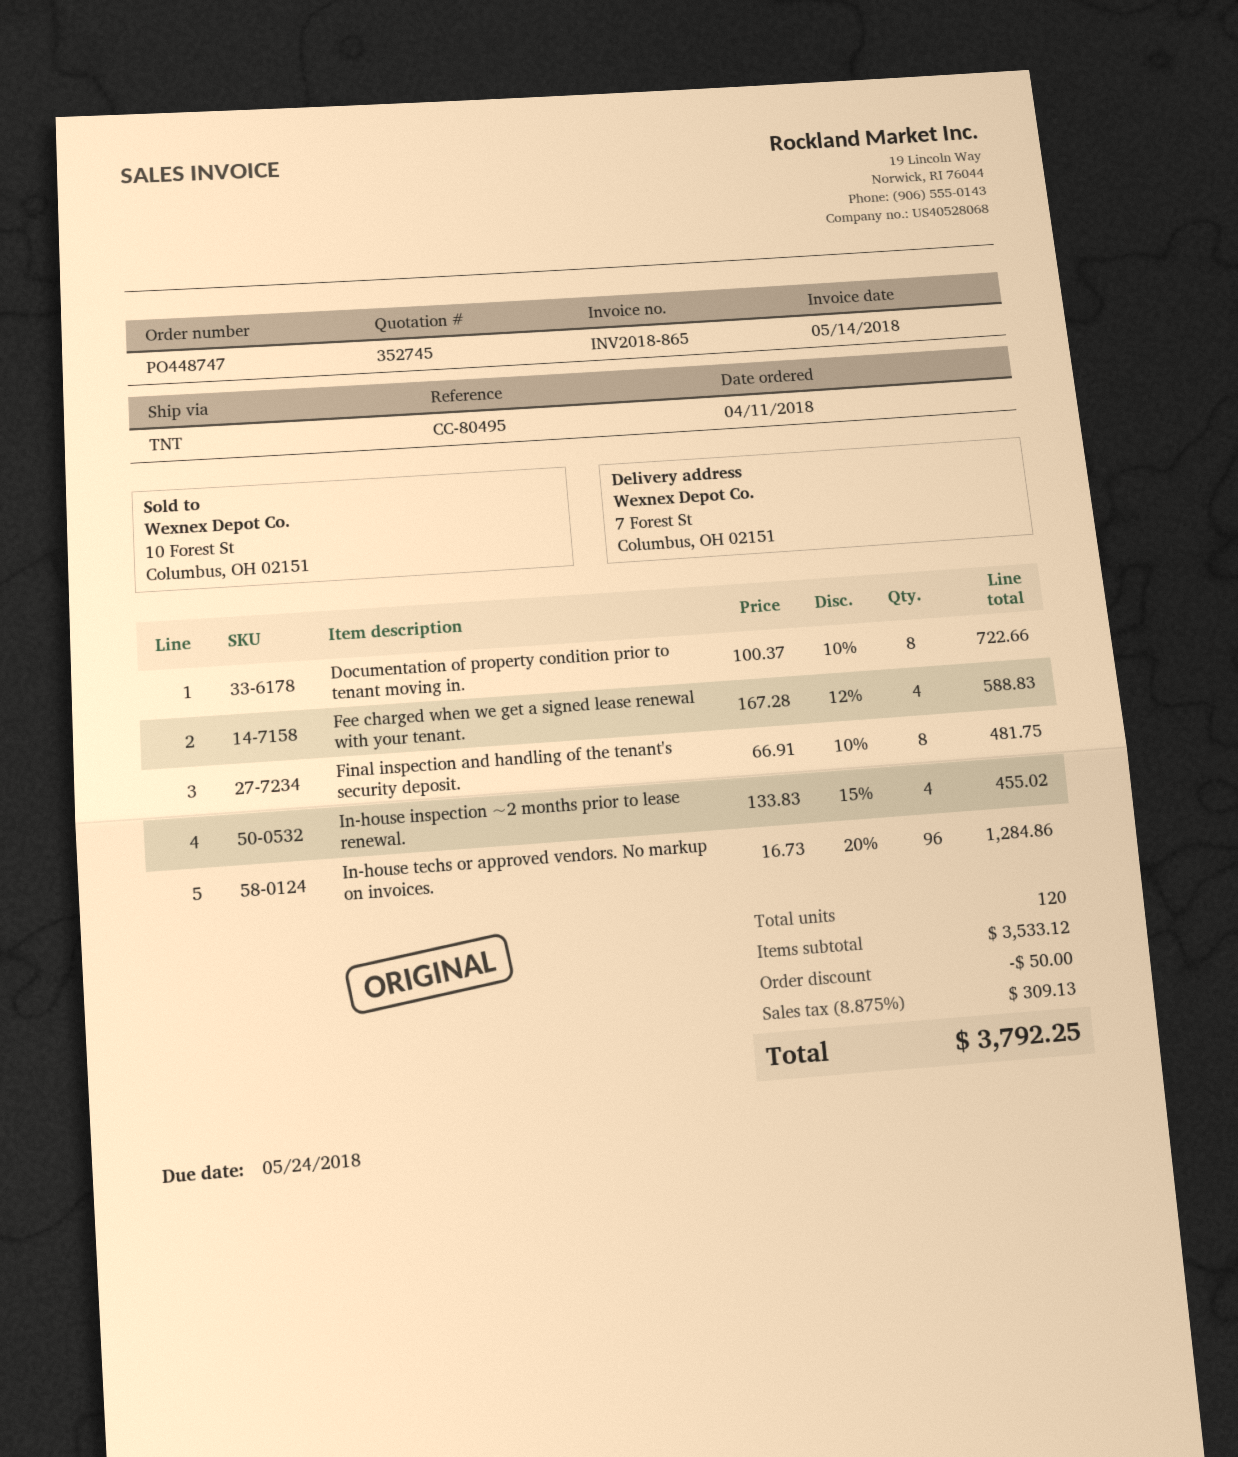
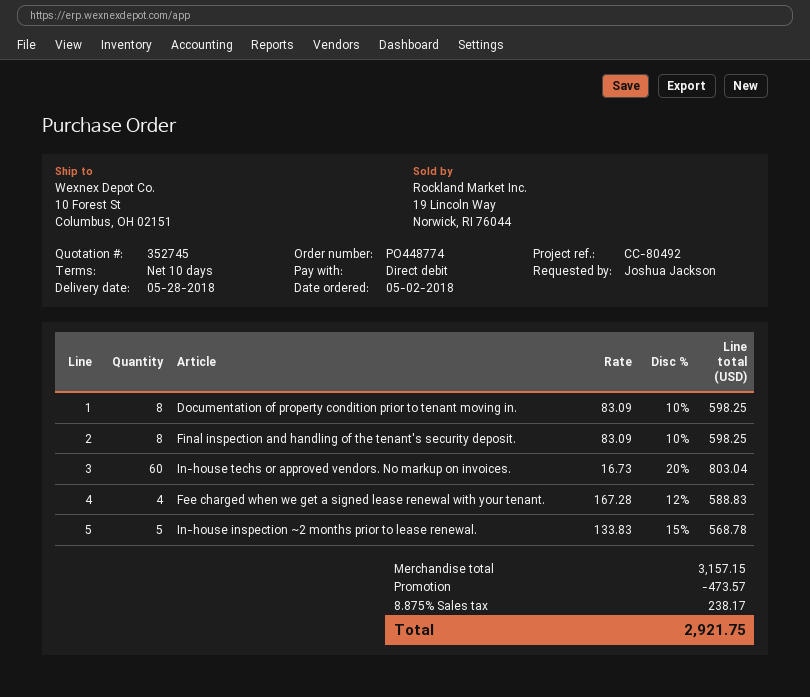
order number: PO448747 -> PO448774
order date: 2018-04-11 -> 2018-05-02
reference: CC-80495 -> CC-80492
ship to: 7 Forest St, Columbus, OH 02151 -> 10 Forest St, Columbus, OH 02151
Documentation of property condition prior to tenant moving in.: 8 x 100.37 - 10% = 722.66 -> 8 x 83.09 - 10% = 598.25
Final inspection and handling of the tenant's security deposit.: 8 x 66.91 - 10% = 481.75 -> 8 x 83.09 - 10% = 598.25
In-house inspection ~2 months prior to lease renewal.: 4 x 133.83 - 15% = 455.02 -> 5 x 133.83 - 15% = 568.78
In-house techs or approved vendors. No markup on invoices.: 96 x 16.73 - 20% = 1284.86 -> 60 x 16.73 - 20% = 803.04
subtotal: 3533.12 -> 3157.15
discount: 50.00 -> 473.57
tax: 8.875% = 309.13 -> 8.875% = 238.17
total: 3792.25 -> 2921.75

